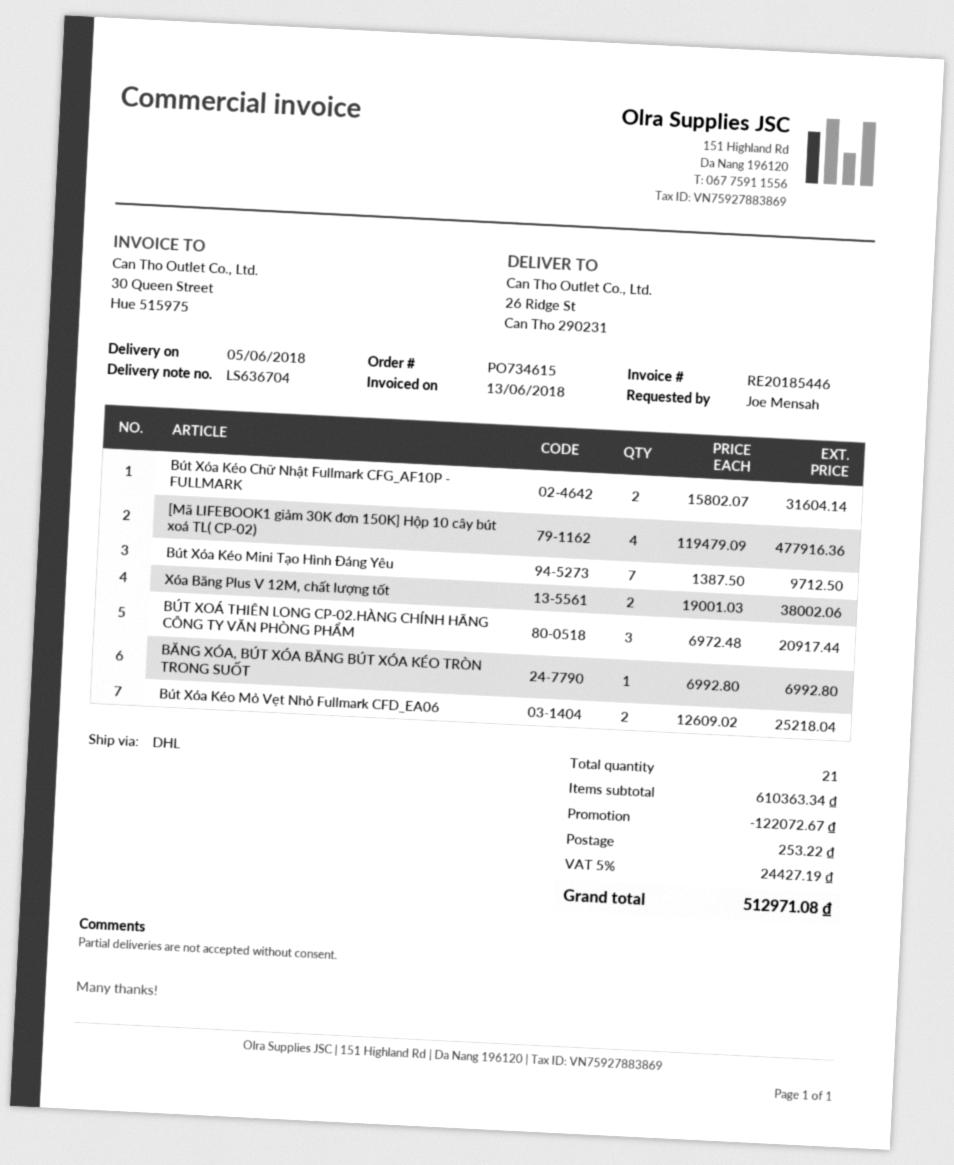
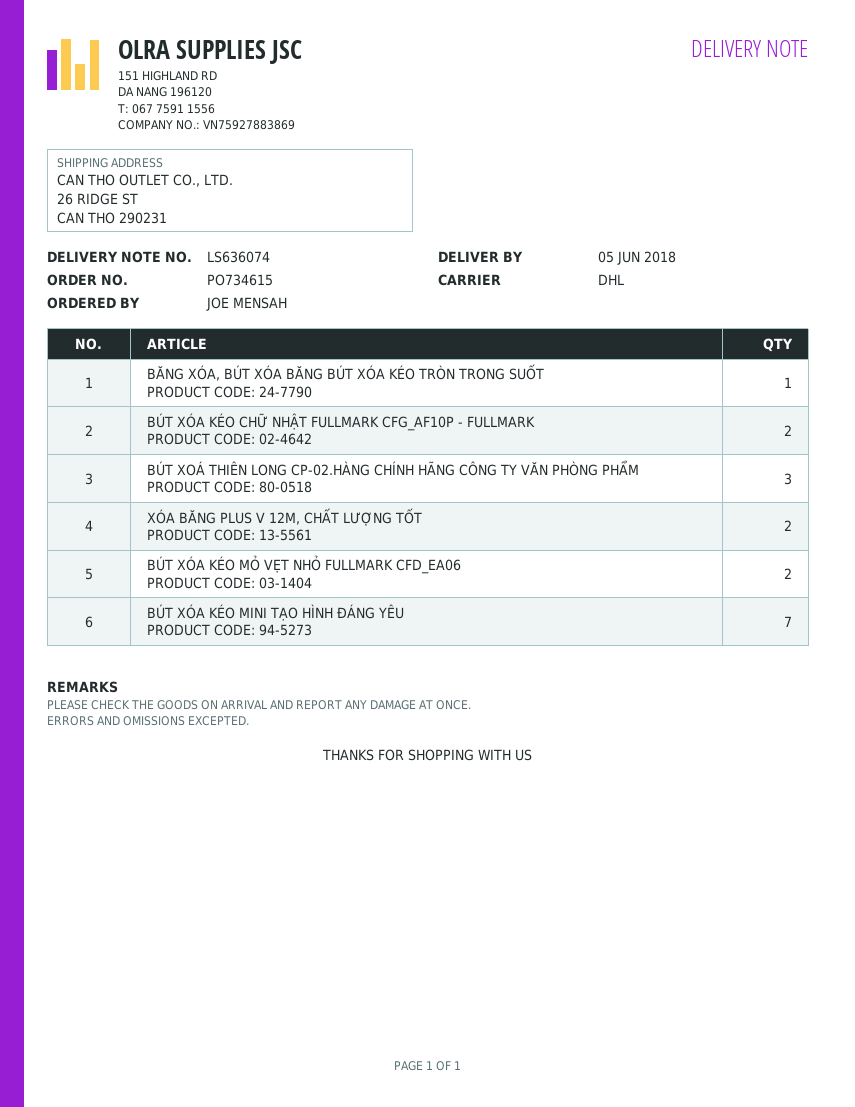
delivery note number: LS636704 -> LS636074
[Mã LIFEBOOK1 giảm 30K đơn 150K] Hộp 10 cây bút xoá TL( CP-02): 4 -> none

